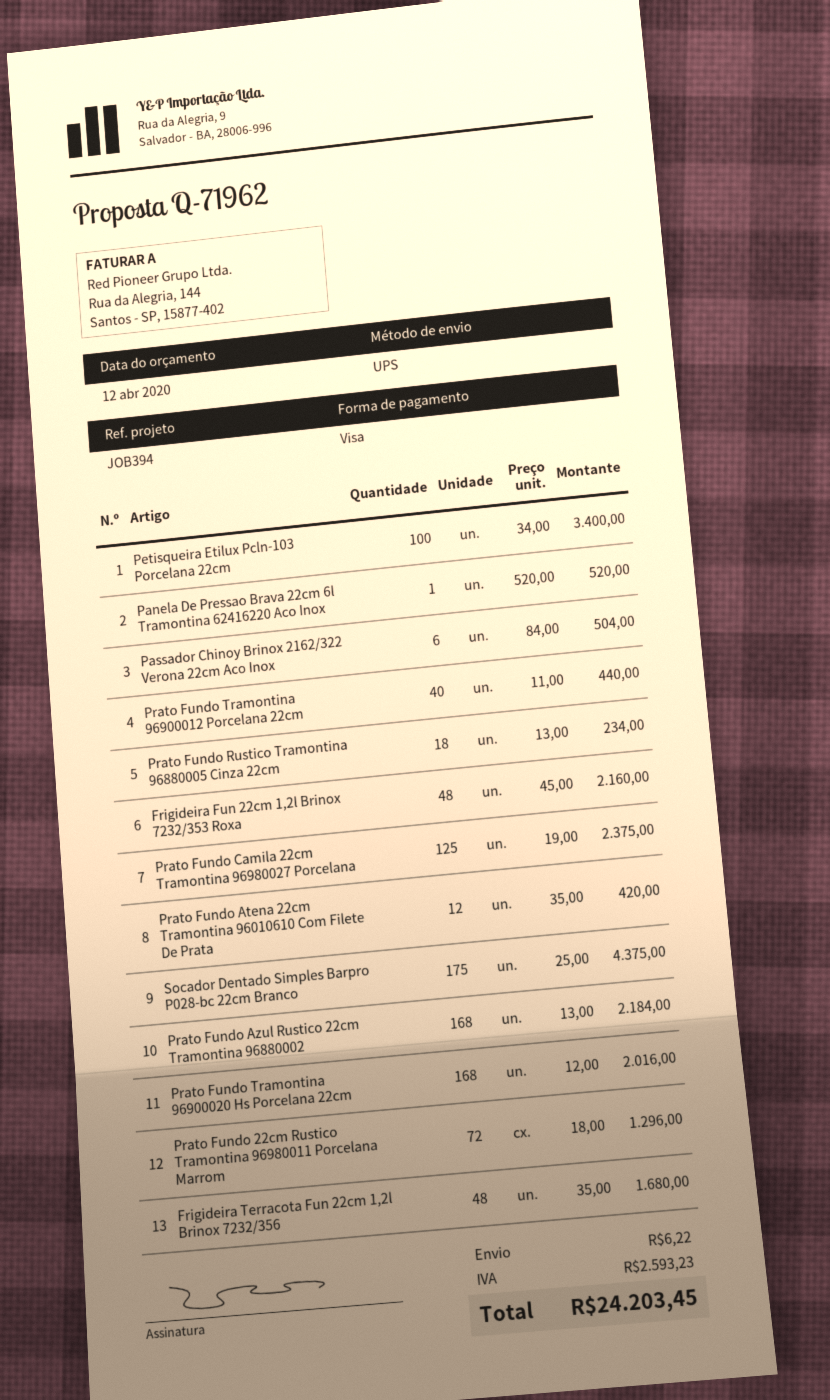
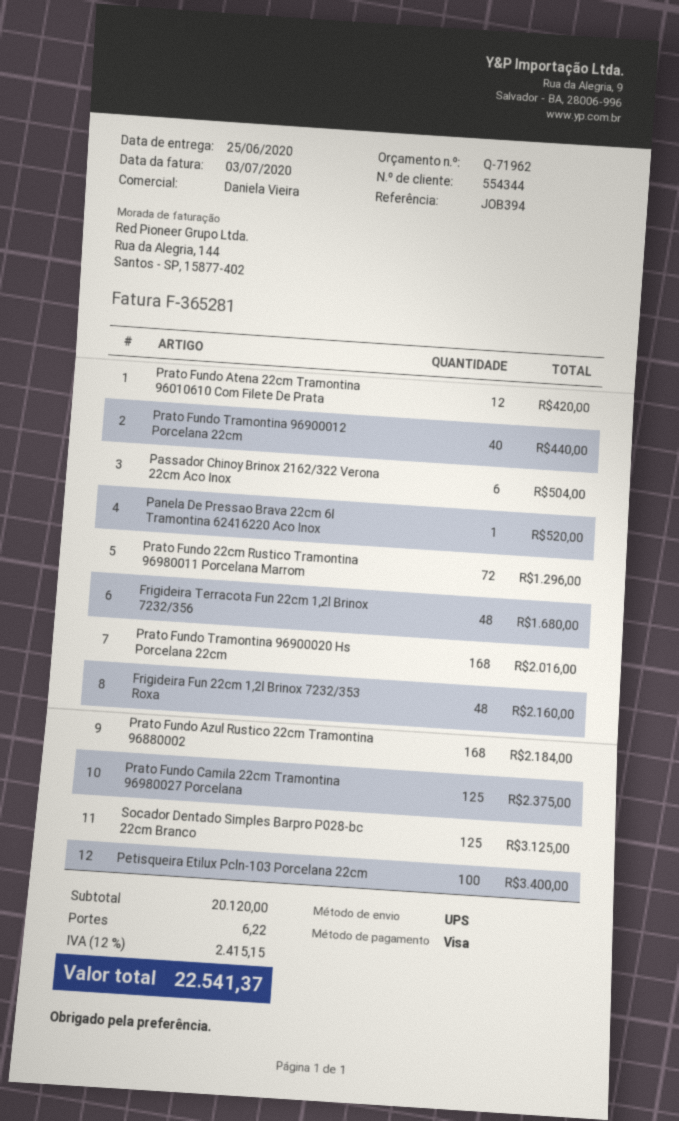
Prato Fundo Rustico Tramontina 96880005 Cinza 22cm: 18 for 234.00 -> none
Socador Dentado Simples Barpro P028-bc 22cm Branco: 175 for 4375.00 -> 125 for 3125.00
tax: 2593.23 -> 2415.15
total: 24203.45 -> 22541.37

